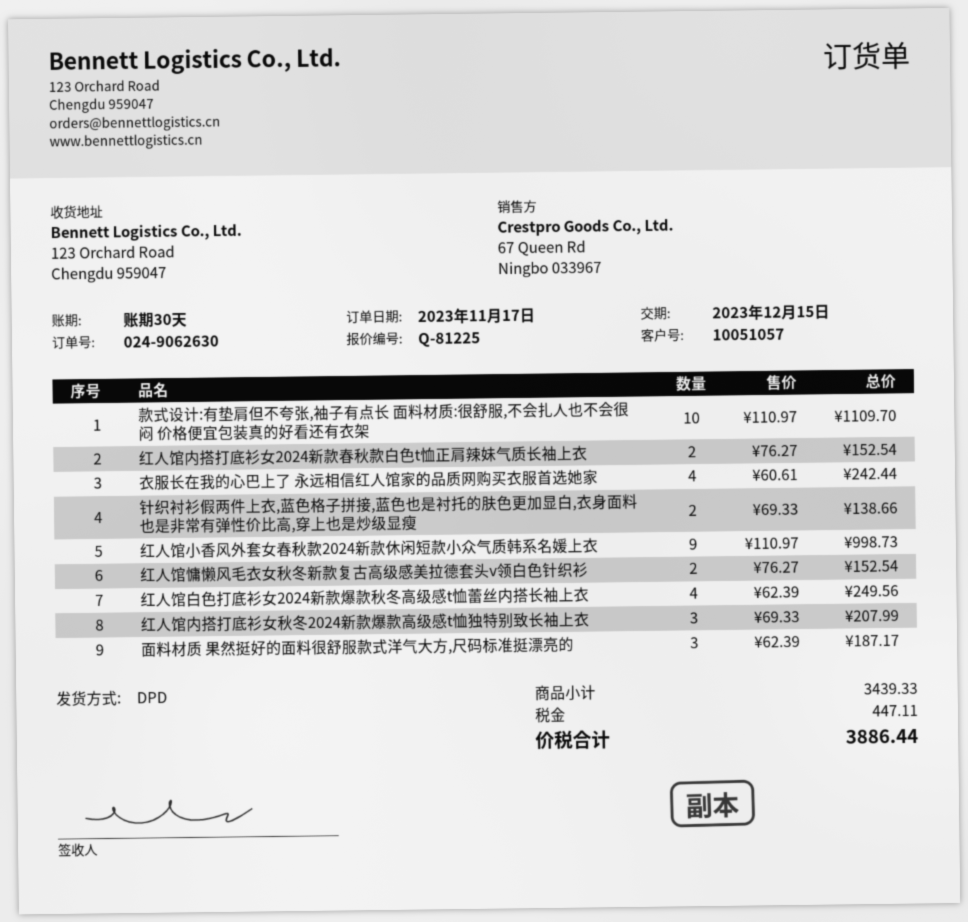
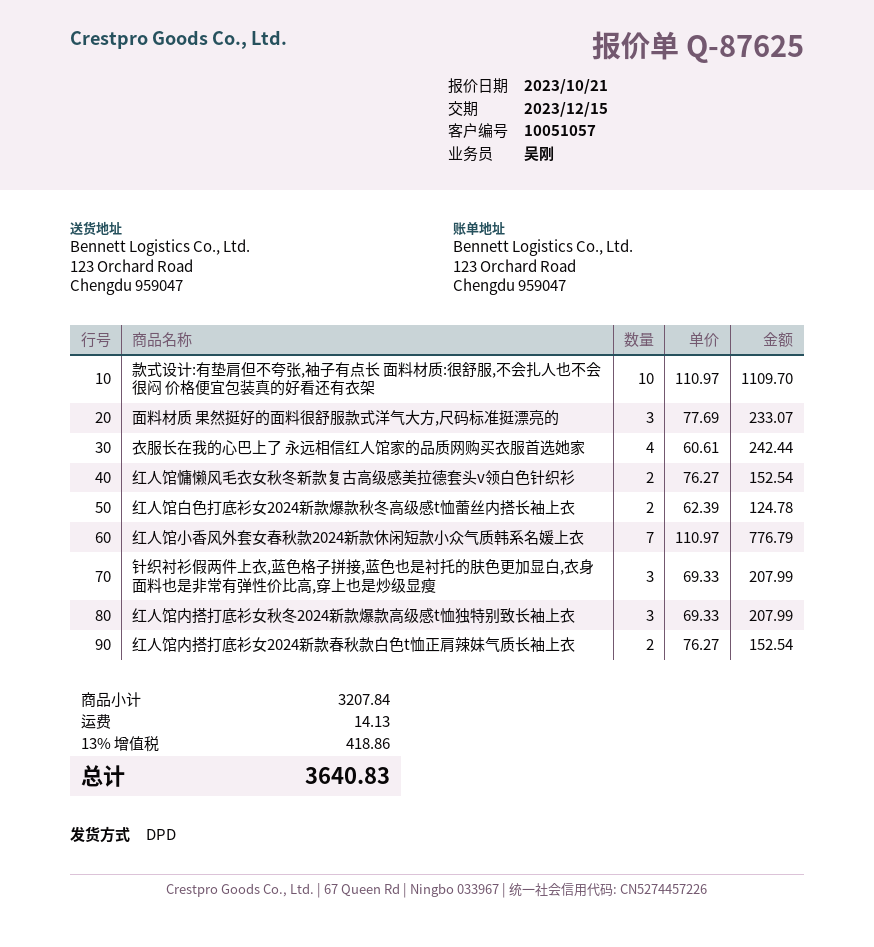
quote number: Q-81225 -> Q-87625
针织衬衫假两件上衣,蓝色格子拼接,蓝色也是衬托的肤色更加显白,衣身面料也是非常有弹性价比高,穿上也是炒级显瘦: 2 x 69.33 = 138.66 -> 3 x 69.33 = 207.99
红人馆小香风外套女春秋款2024新款休闲短款小众气质韩系名媛上衣: 9 x 110.97 = 998.73 -> 7 x 110.97 = 776.79
红人馆白色打底衫女2024新款爆款秋冬高级感t恤蕾丝内搭长袖上衣: 4 x 62.39 = 249.56 -> 2 x 62.39 = 124.78
面料材质 果然挺好的面料很舒服款式洋气大方,尺码标准挺漂亮的: 3 x 62.39 = 187.17 -> 3 x 77.69 = 233.07
subtotal: 3439.33 -> 3207.84
shipping: none -> 14.13
tax: 447.11 -> 418.86
total: 3886.44 -> 3640.83

